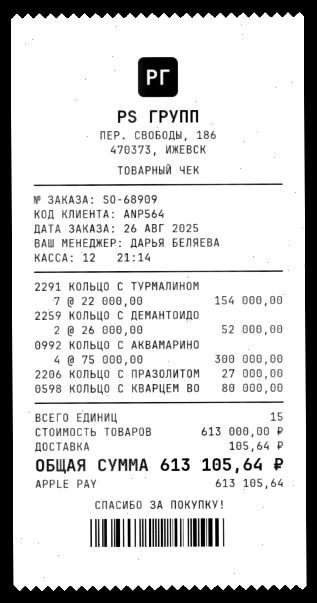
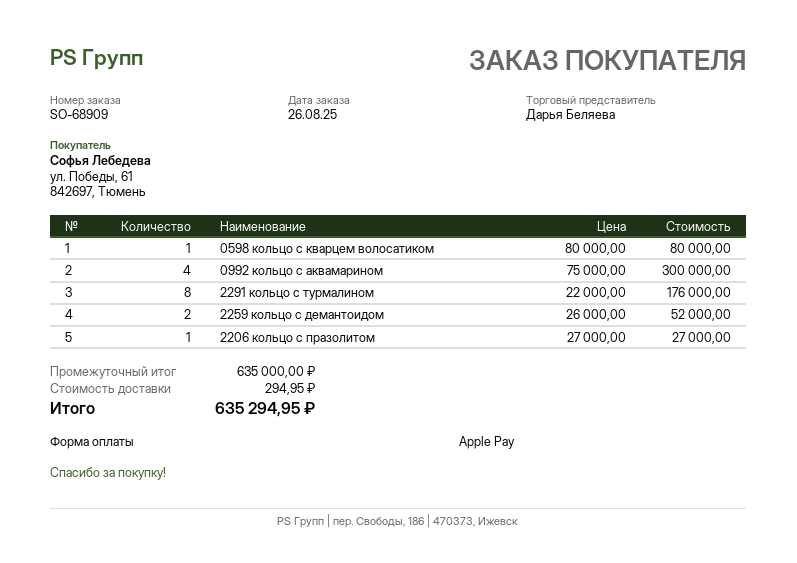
2291 КОЛЬЦО С ТУРМАЛИНОМ: 7 x 22000.00 = 154000.00 -> 8 x 22000.00 = 176000.00
subtotal: 613000.00 -> 635000.00
shipping: 105.64 -> 294.95
total: 613105.64 -> 635294.95

